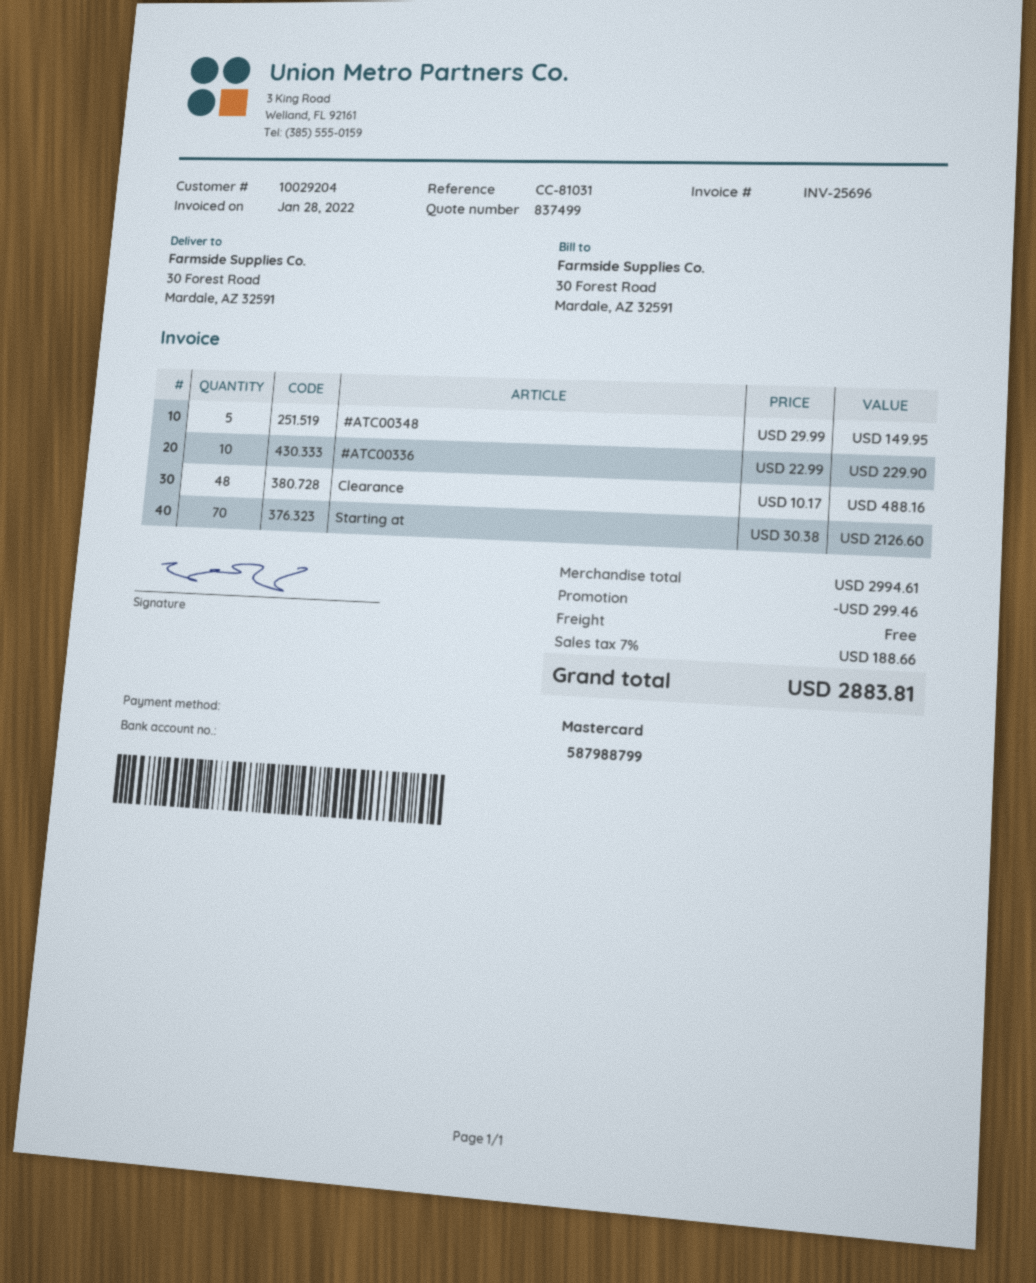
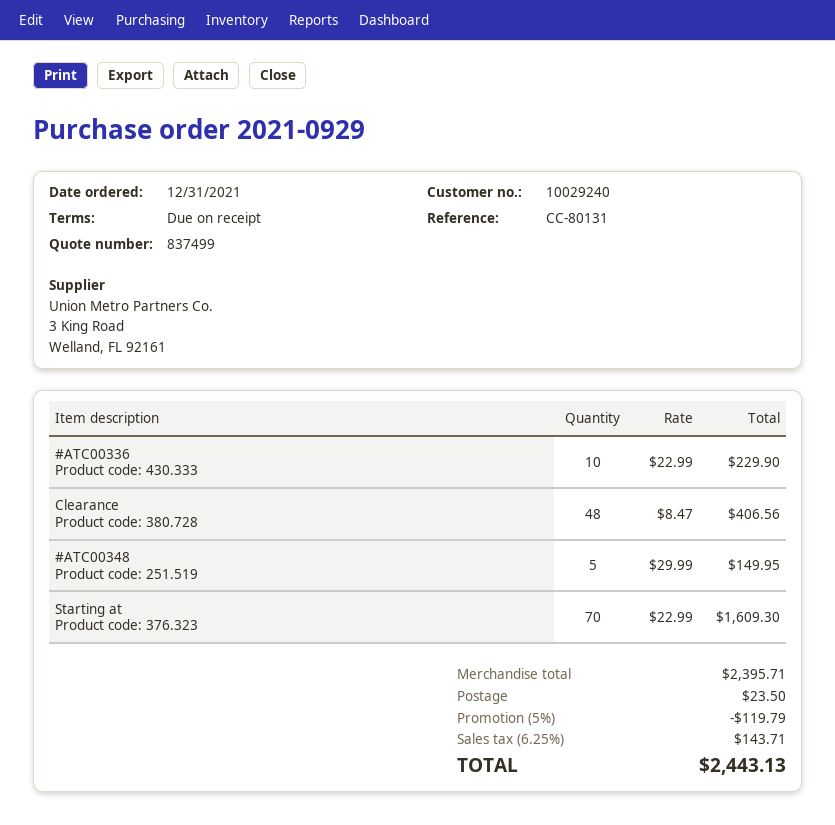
customer number: 10029204 -> 10029240
reference: CC-81031 -> CC-80131
Clearance: 48 x 10.17 = 488.16 -> 48 x 8.47 = 406.56
Starting at: 70 x 30.38 = 2126.60 -> 70 x 22.99 = 1609.30
subtotal: 2994.61 -> 2395.71
discount: 299.46 -> 119.79
shipping: 0.00 -> 23.50
tax: 7% = 188.66 -> 6.25% = 143.71
total: 2883.81 -> 2443.13

